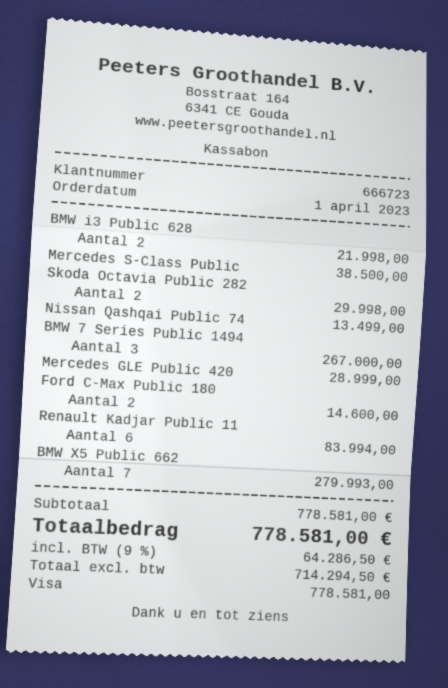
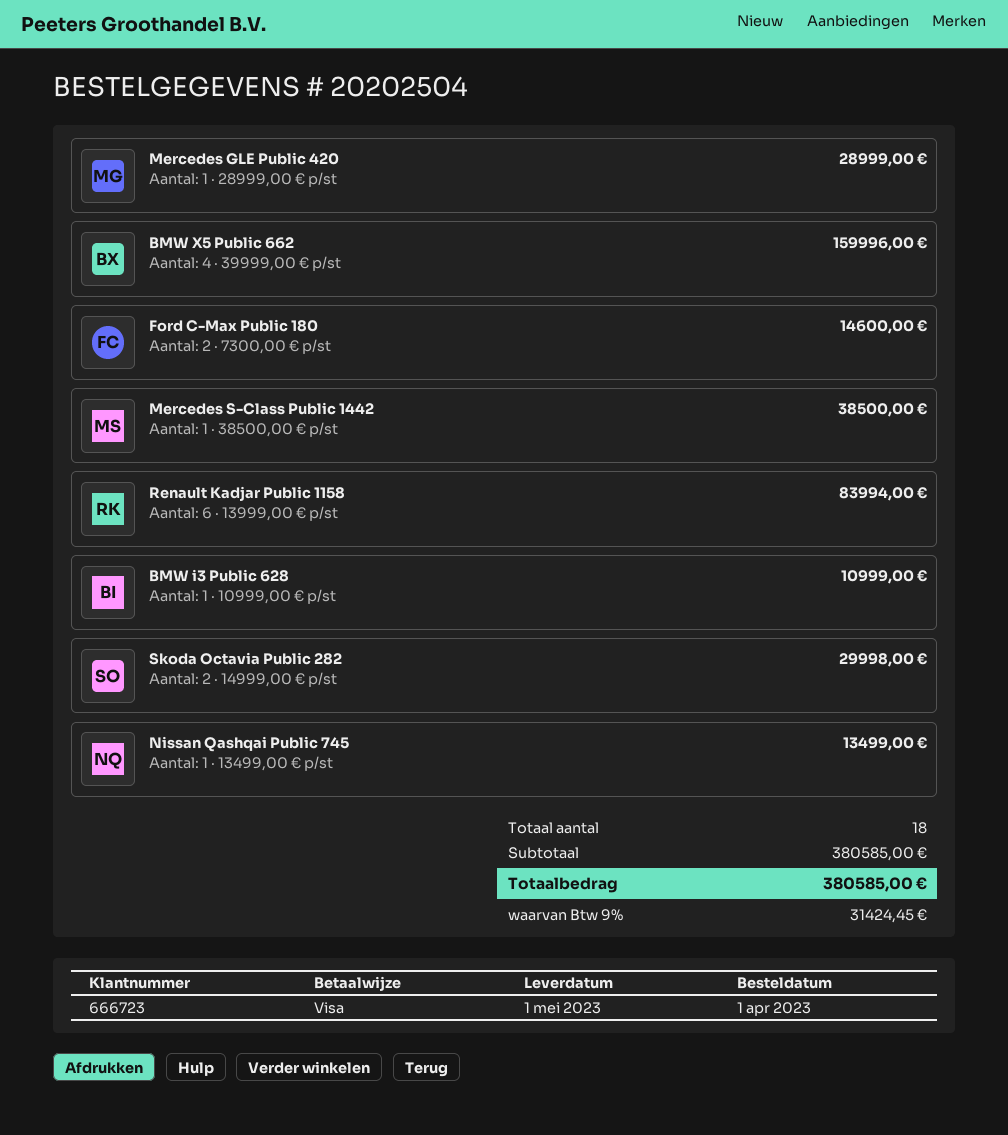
BMW i3 Public 628: 2 for 21998.00 -> 1 for 10999.00
BMW 7 Series Public 1494: 3 for 267000.00 -> none
BMW X5 Public 662: 7 for 279993.00 -> 4 for 159996.00
subtotal: 778581.00 -> 380585.00
tax: 9% = 64286.50 -> 9% = 31424.45
total: 778581.00 -> 380585.00

